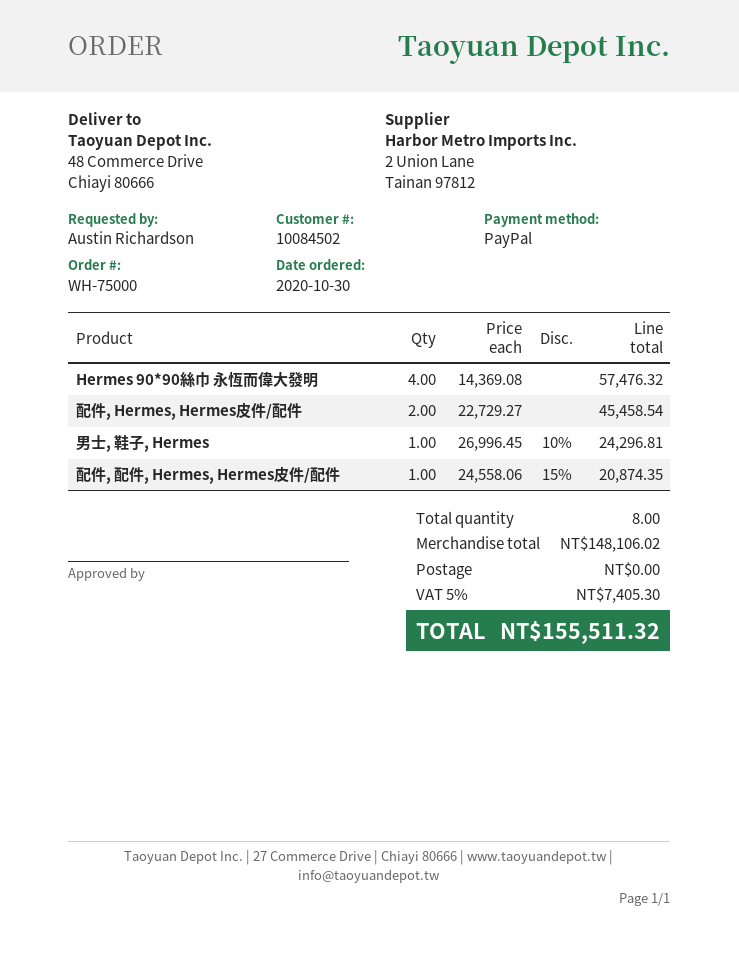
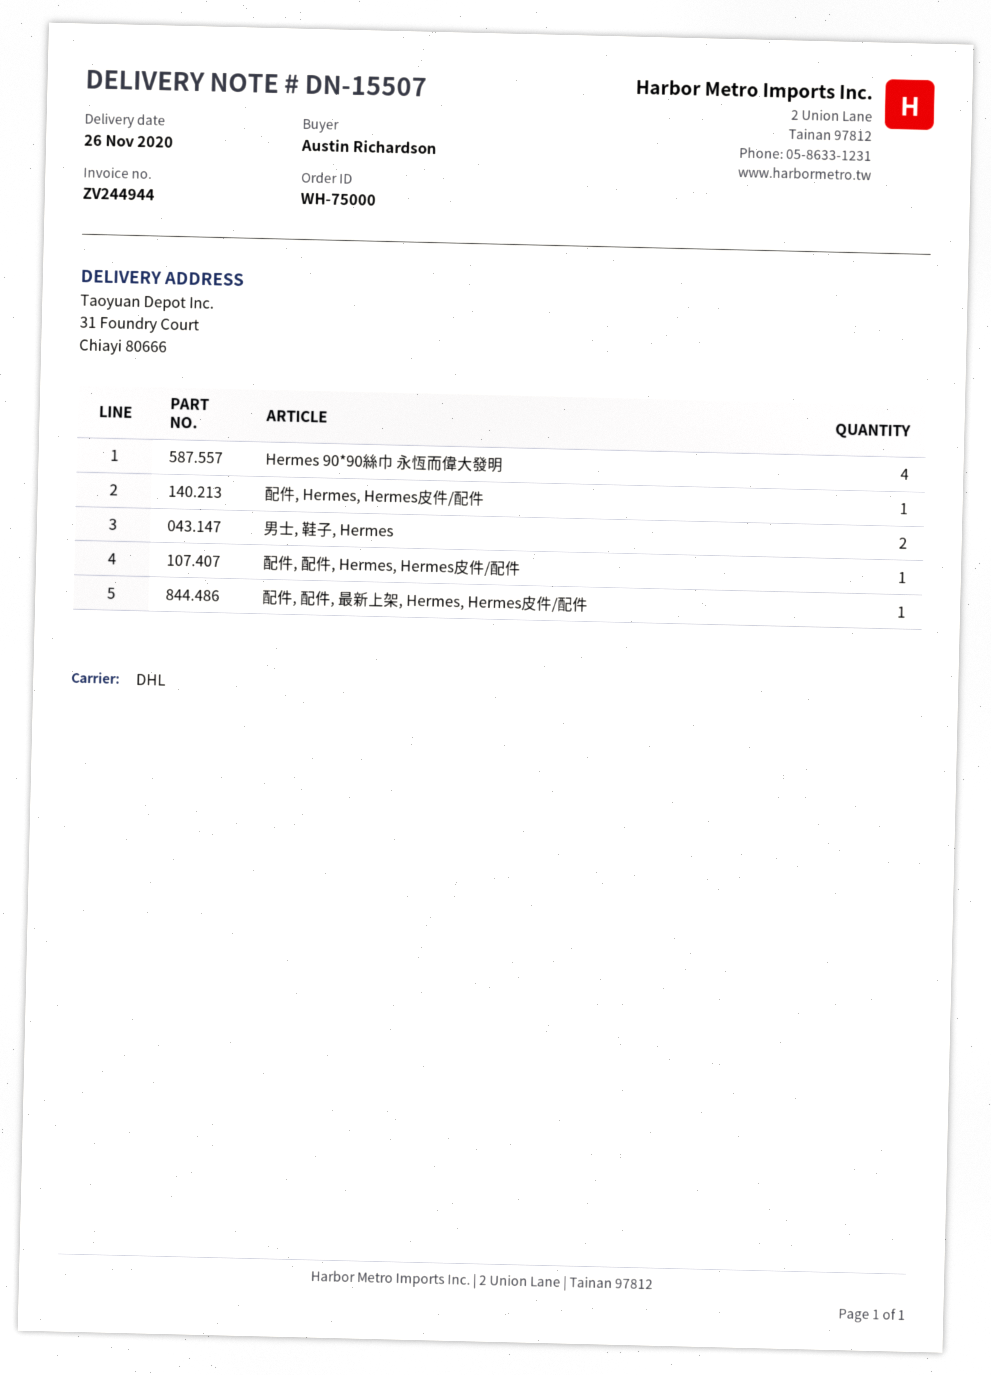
ship to: 48 Commerce Drive, Chiayi 80666 -> 31 Foundry Court, Chiayi 80666
配件, Hermes, Hermes皮件/配件: 2 -> 1
男士, 鞋子, Hermes: 1 -> 2
配件, 配件, 最新上架, Hermes, Hermes皮件/配件: none -> 1

